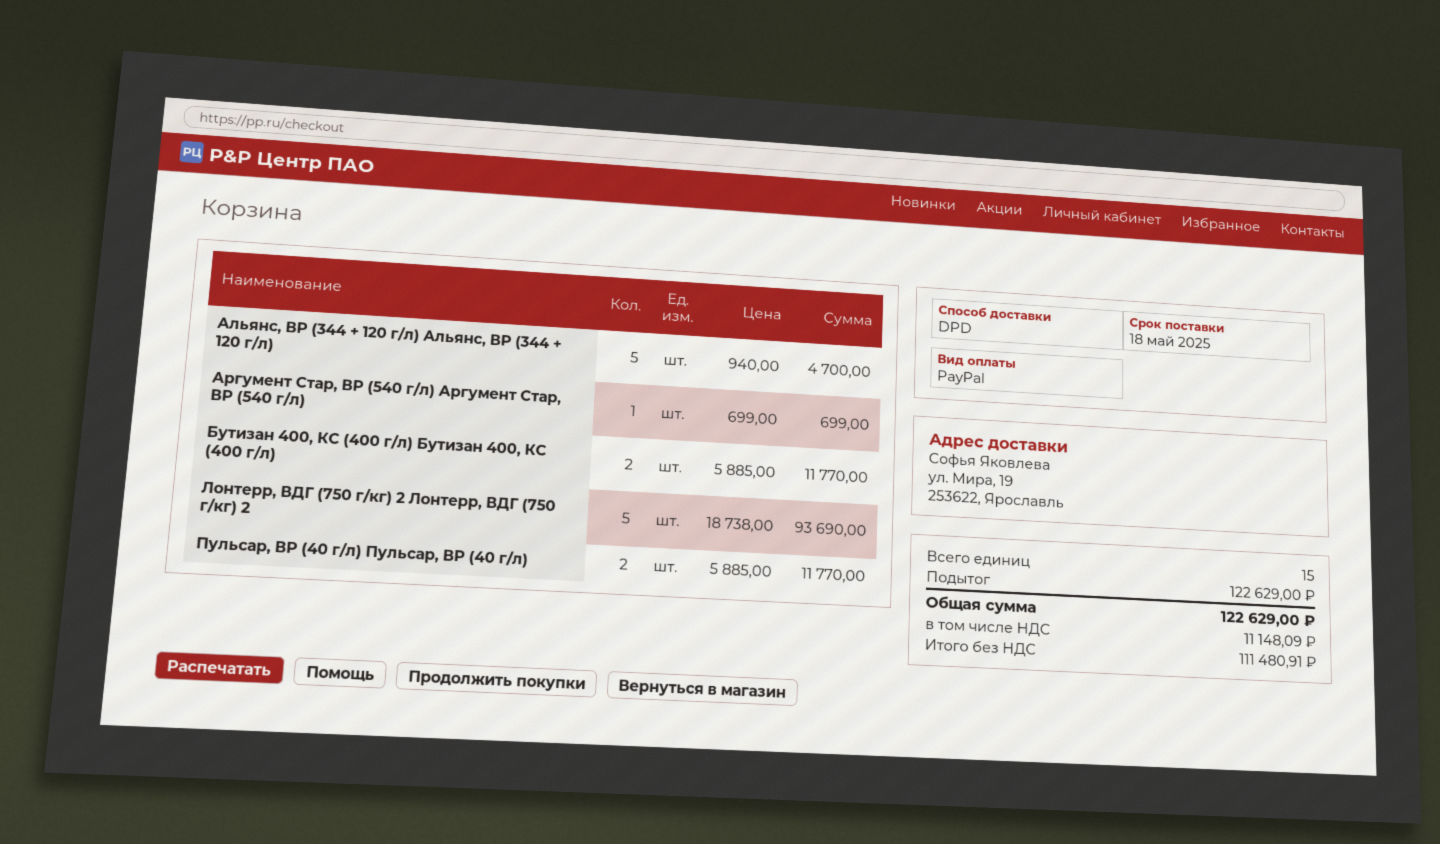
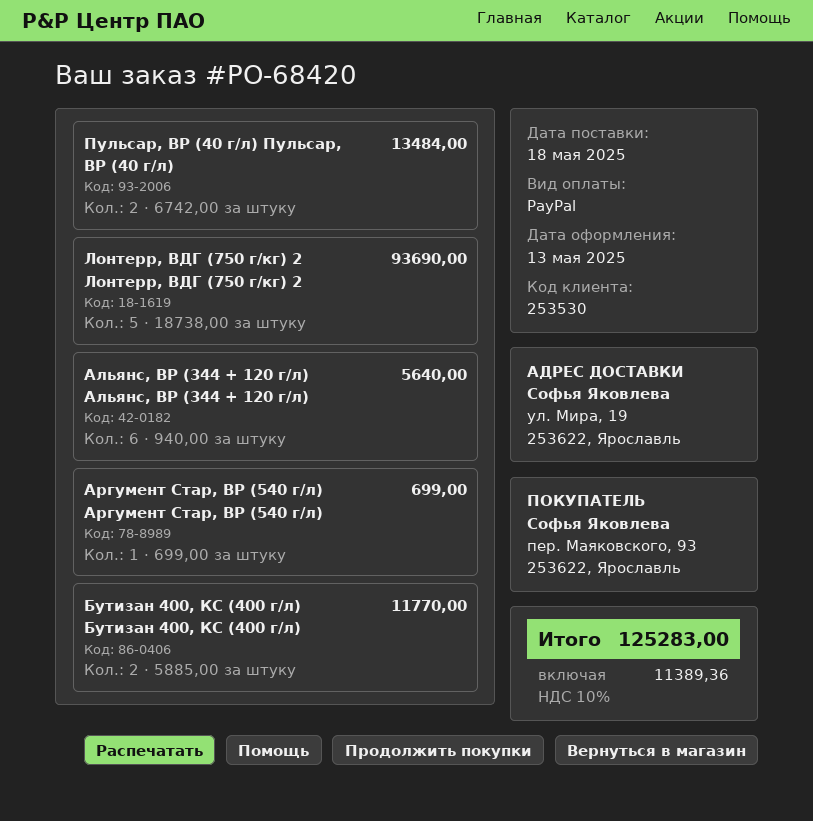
Альянс, ВР (344 + 120 г/л) Альянс, ВР (344 + 120 г/л): 5 x 940.00 = 4700.00 -> 6 x 940.00 = 5640.00
Пульсар, ВР (40 г/л) Пульсар, ВР (40 г/л): 2 x 5885.00 = 11770.00 -> 2 x 6742.00 = 13484.00
tax: 11148.09 -> 11389.36
total: 122629.00 -> 125283.00

